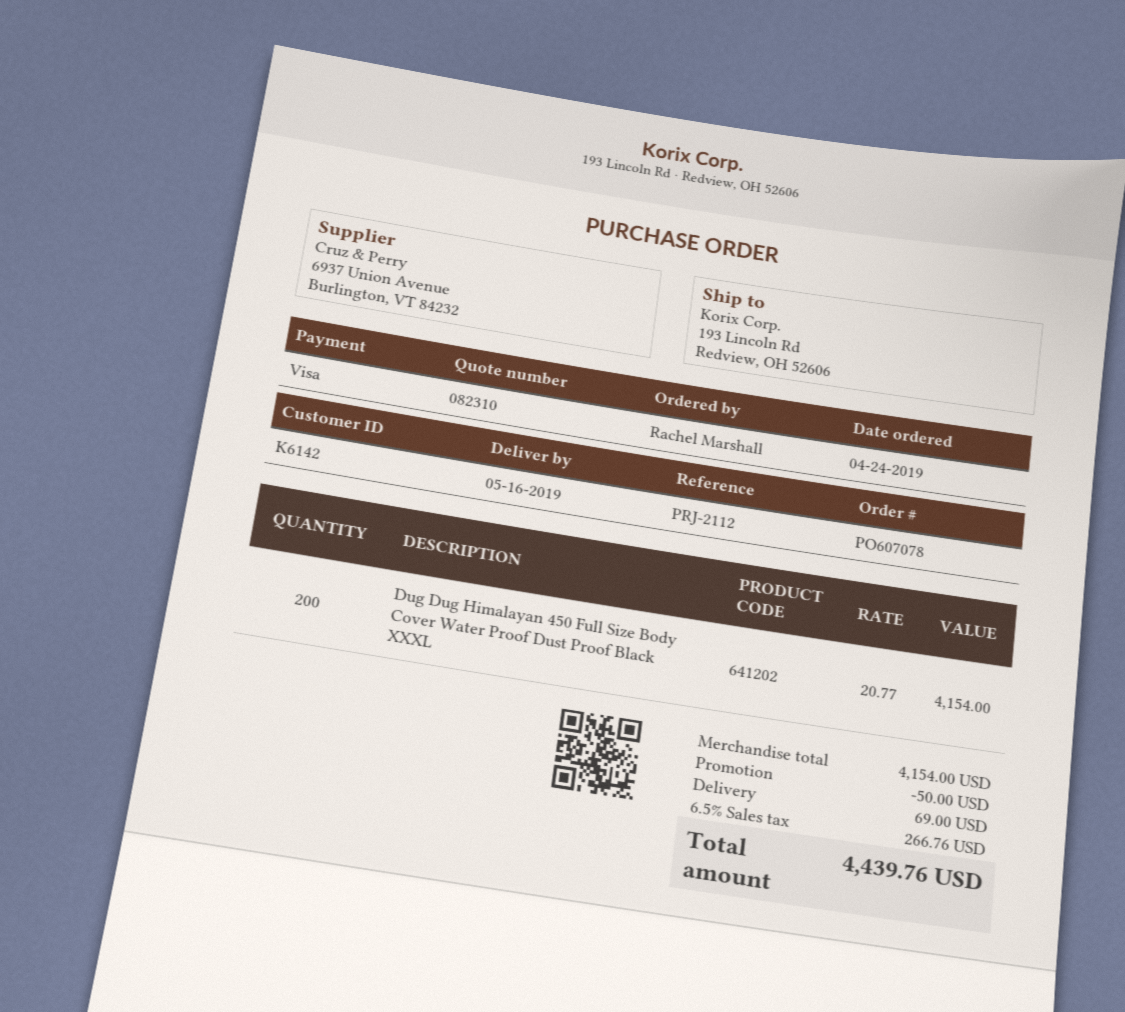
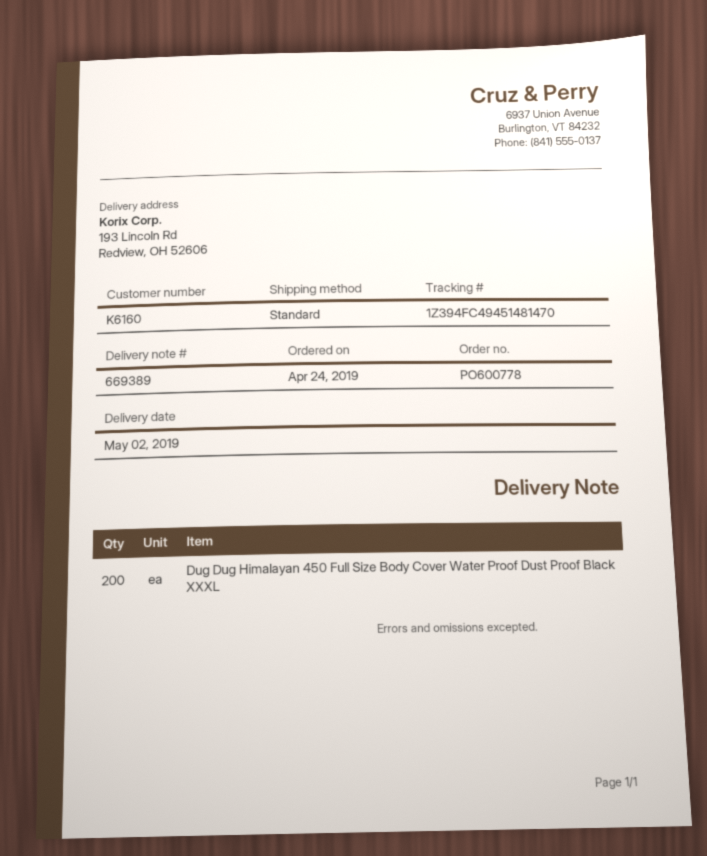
order number: PO607078 -> PO600778
delivery date: 2019-05-16 -> 2019-05-02
customer number: K6142 -> K6160

